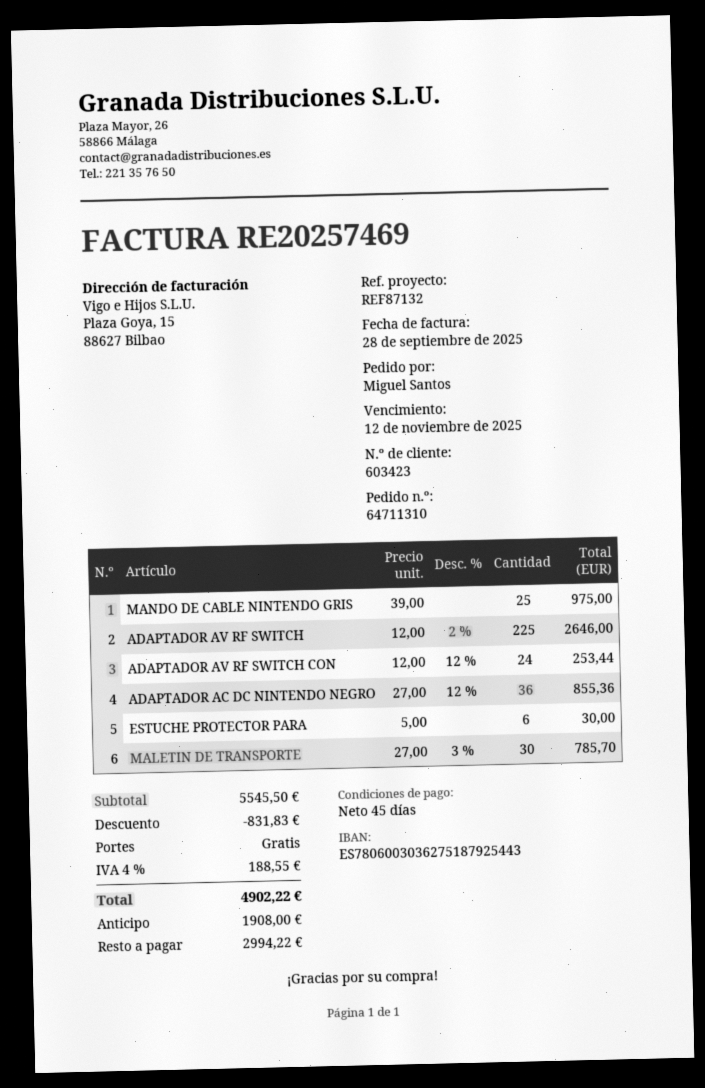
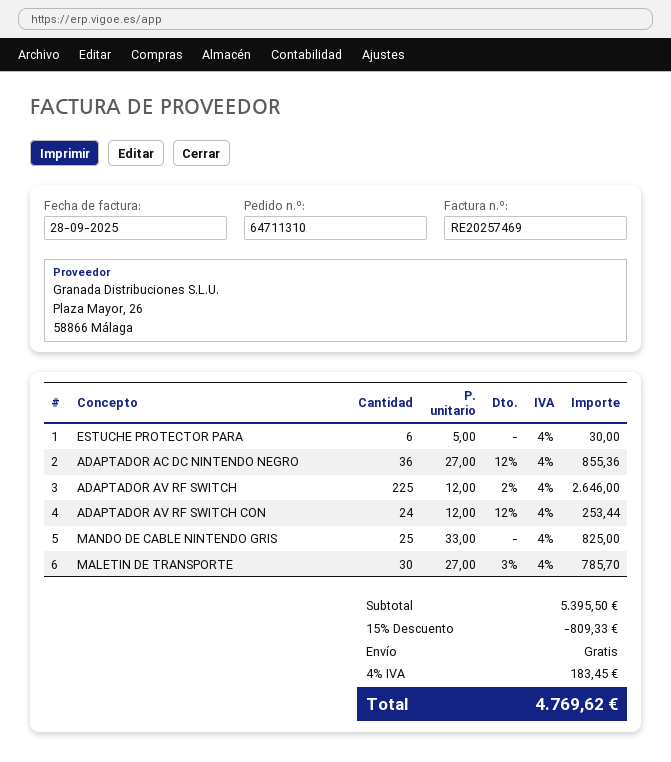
MANDO DE CABLE NINTENDO GRIS: 25 x 39.00 = 975.00 -> 25 x 33.00 = 825.00
subtotal: 5545.50 -> 5395.50
discount: 831.83 -> 809.33
tax: 4% = 188.55 -> 4% = 183.45
total: 4902.22 -> 4769.62

